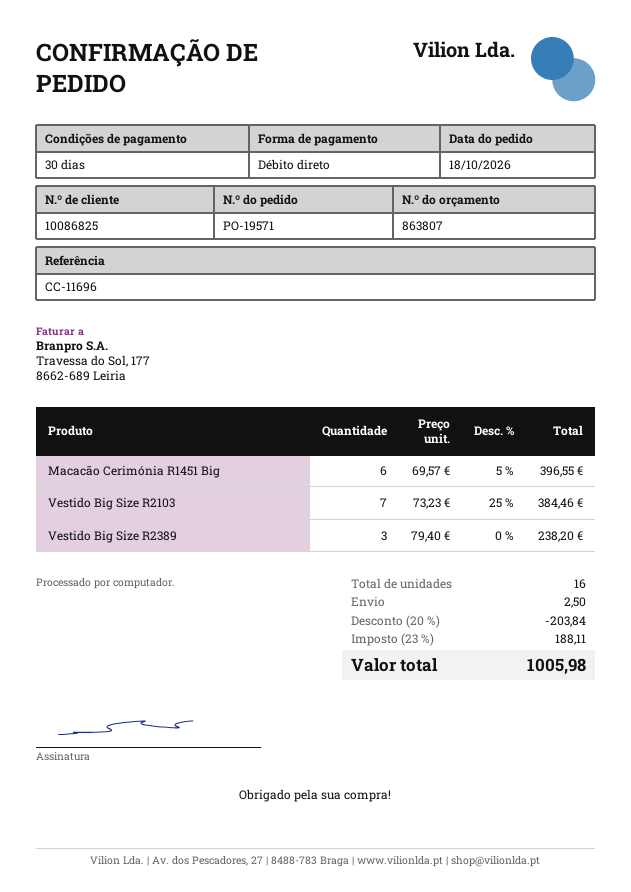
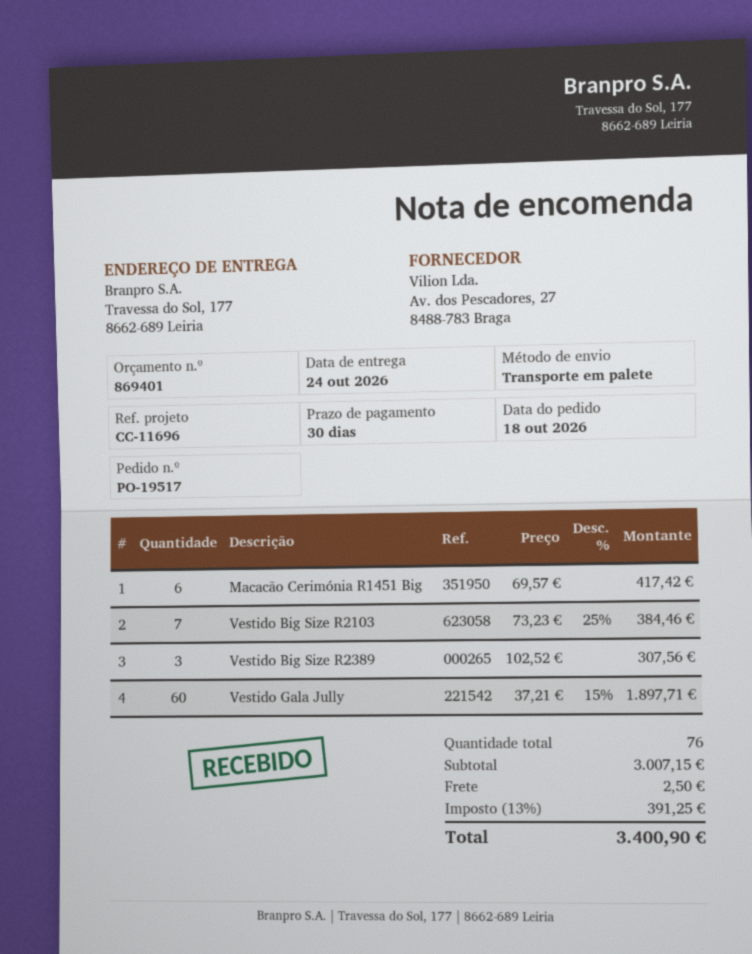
quote number: 863807 -> 869401
order number: PO-19571 -> PO-19517
Macacão Cerimónia R1451 Big: 6 x 69.57 - 5% = 396.55 -> 6 x 69.57 = 417.42
Vestido Big Size R2389: 3 x 79.40 = 238.20 -> 3 x 102.52 = 307.56
Vestido Gala Jully: none -> 60 x 37.21 - 15% = 1897.71
total quantity: 16 -> 76
discount: 20% = 203.84 -> none
tax: 23% = 188.11 -> 13% = 391.25
total: 1005.98 -> 3400.90

